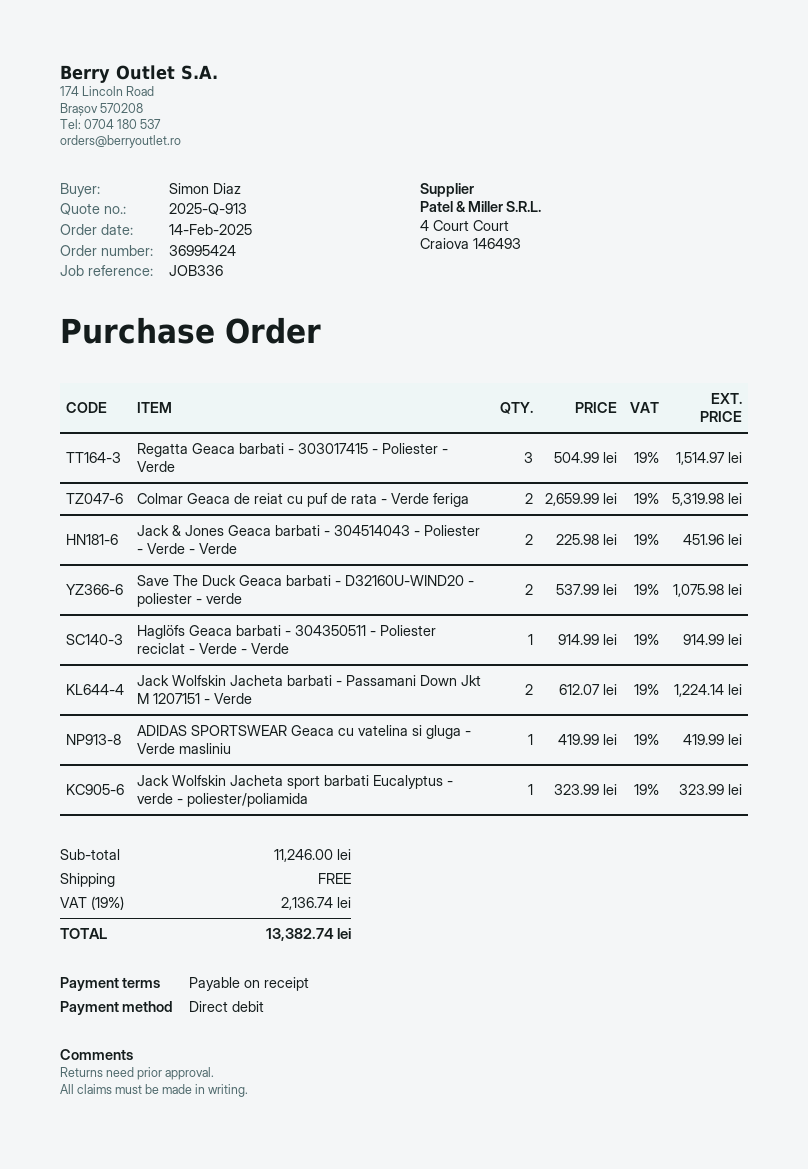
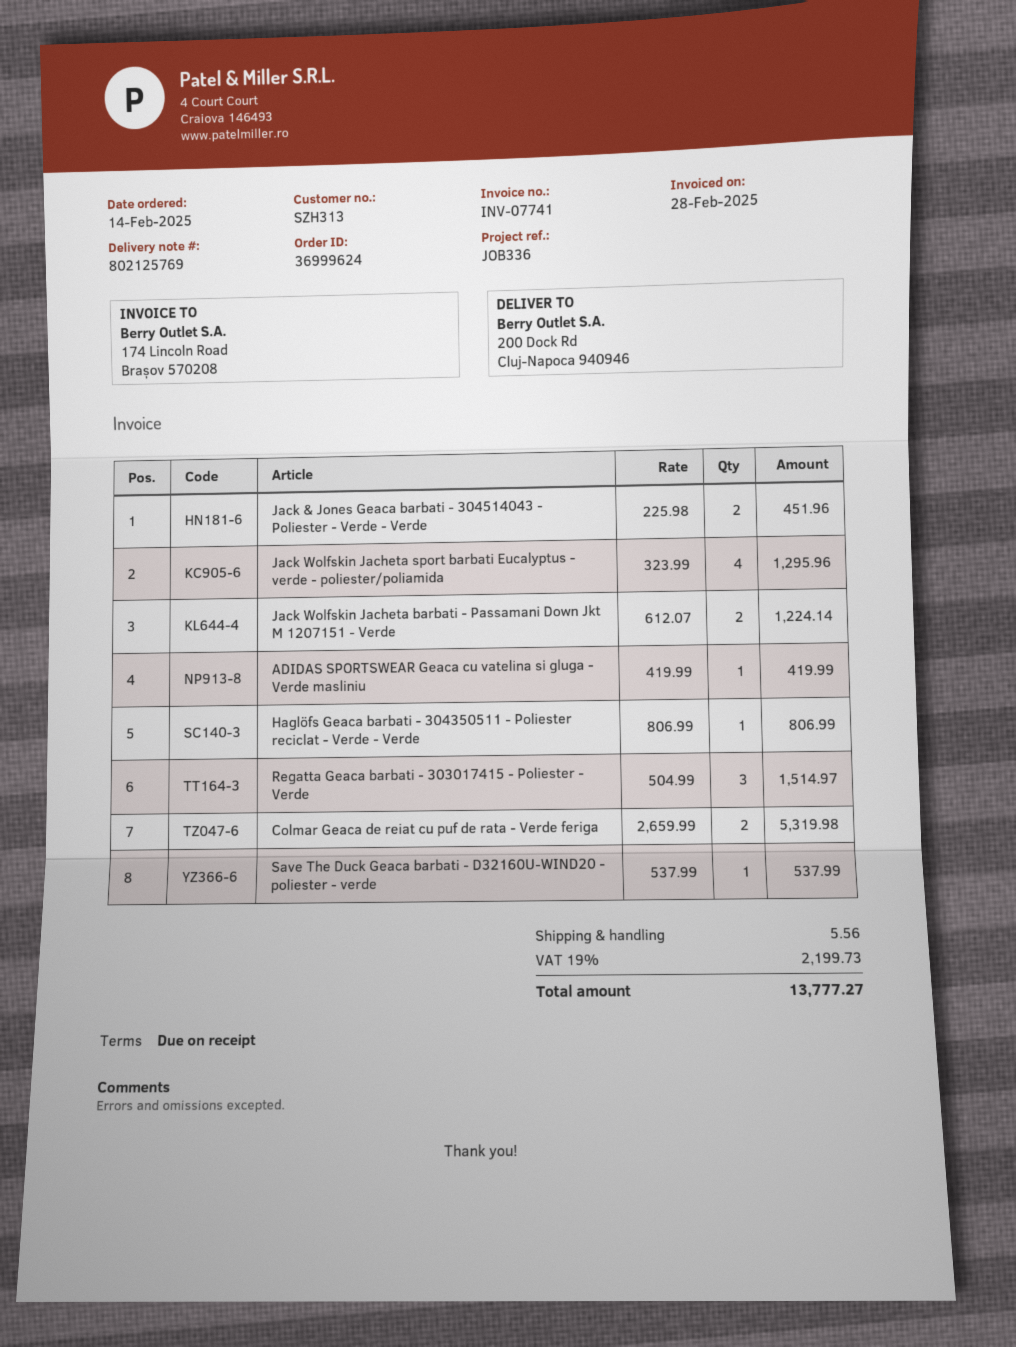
order number: 36995424 -> 36999624
Save The Duck Geaca barbati - D32160U-WIND20 - poliester - verde: 2 x 537.99 = 1075.98 -> 1 x 537.99 = 537.99
Haglöfs Geaca barbati - 304350511 - Poliester reciclat - Verde - Verde: 1 x 914.99 = 914.99 -> 1 x 806.99 = 806.99
Jack Wolfskin Jacheta sport barbati Eucalyptus - verde - poliester/poliamida: 1 x 323.99 = 323.99 -> 4 x 323.99 = 1295.96
shipping: 0.00 -> 5.56
tax: 19% = 2136.74 -> 19% = 2199.73
total: 13382.74 -> 13777.27

